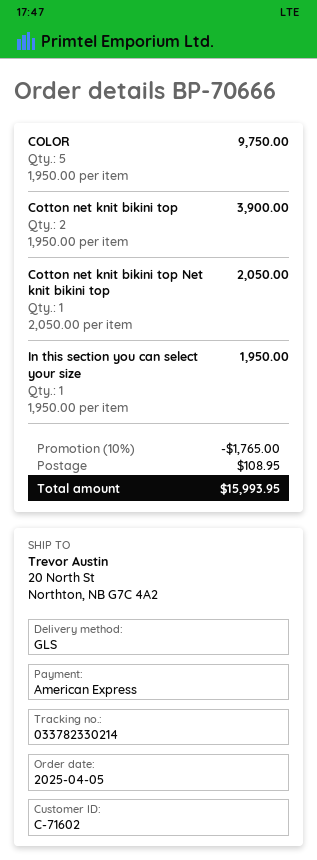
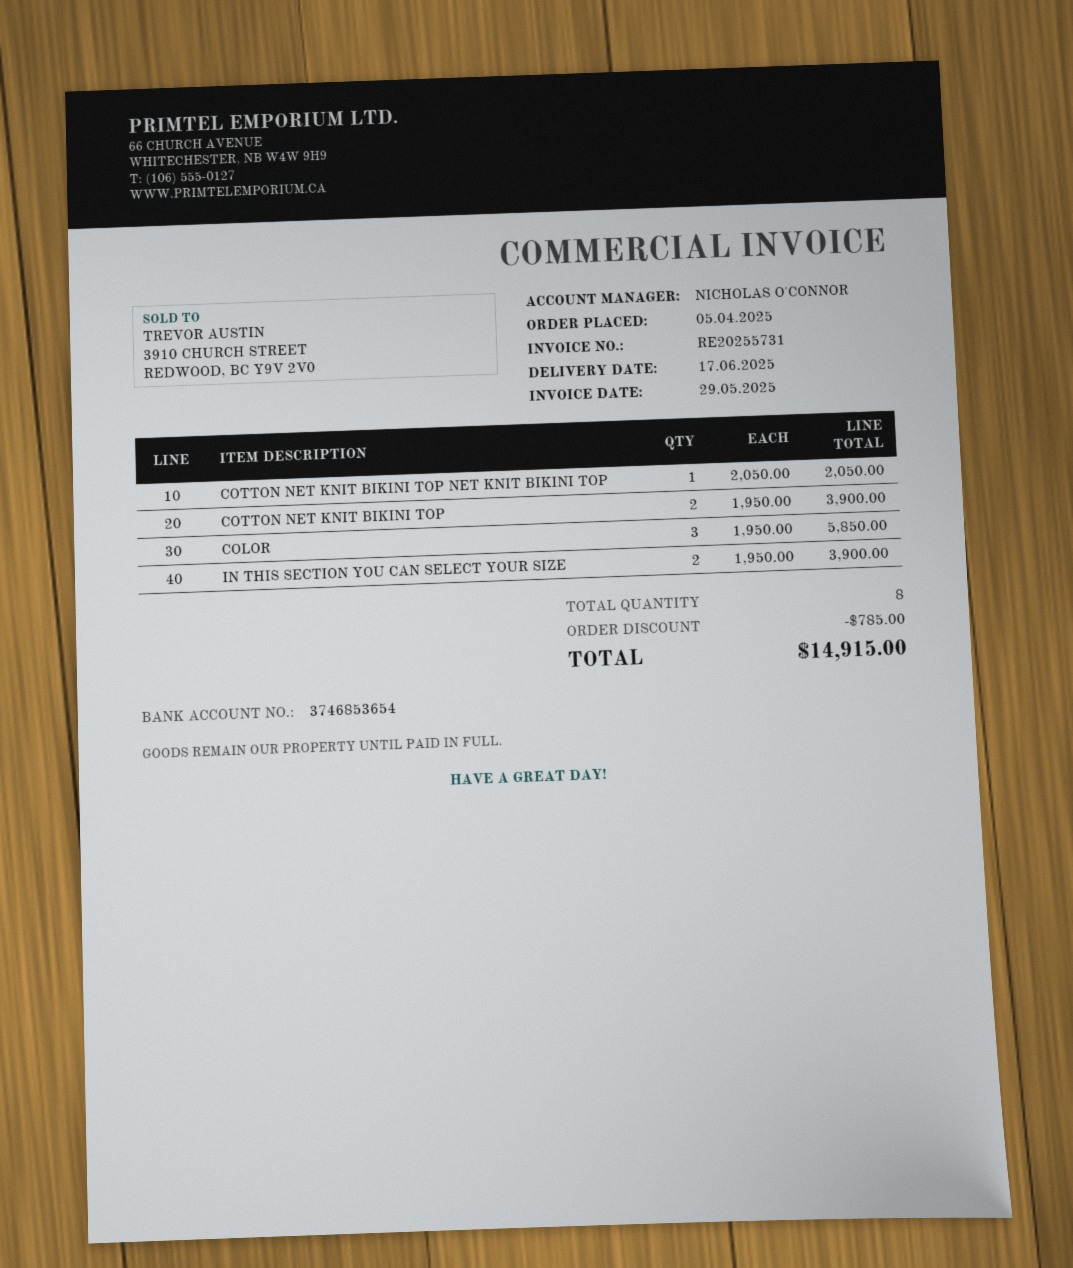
COLOR: 5 x 1950.00 = 9750.00 -> 3 x 1950.00 = 5850.00
In this section you can select your size: 1 x 1950.00 = 1950.00 -> 2 x 1950.00 = 3900.00
discount: 1765.00 -> 785.00
shipping: 108.95 -> none
total: 15993.95 -> 14915.00

